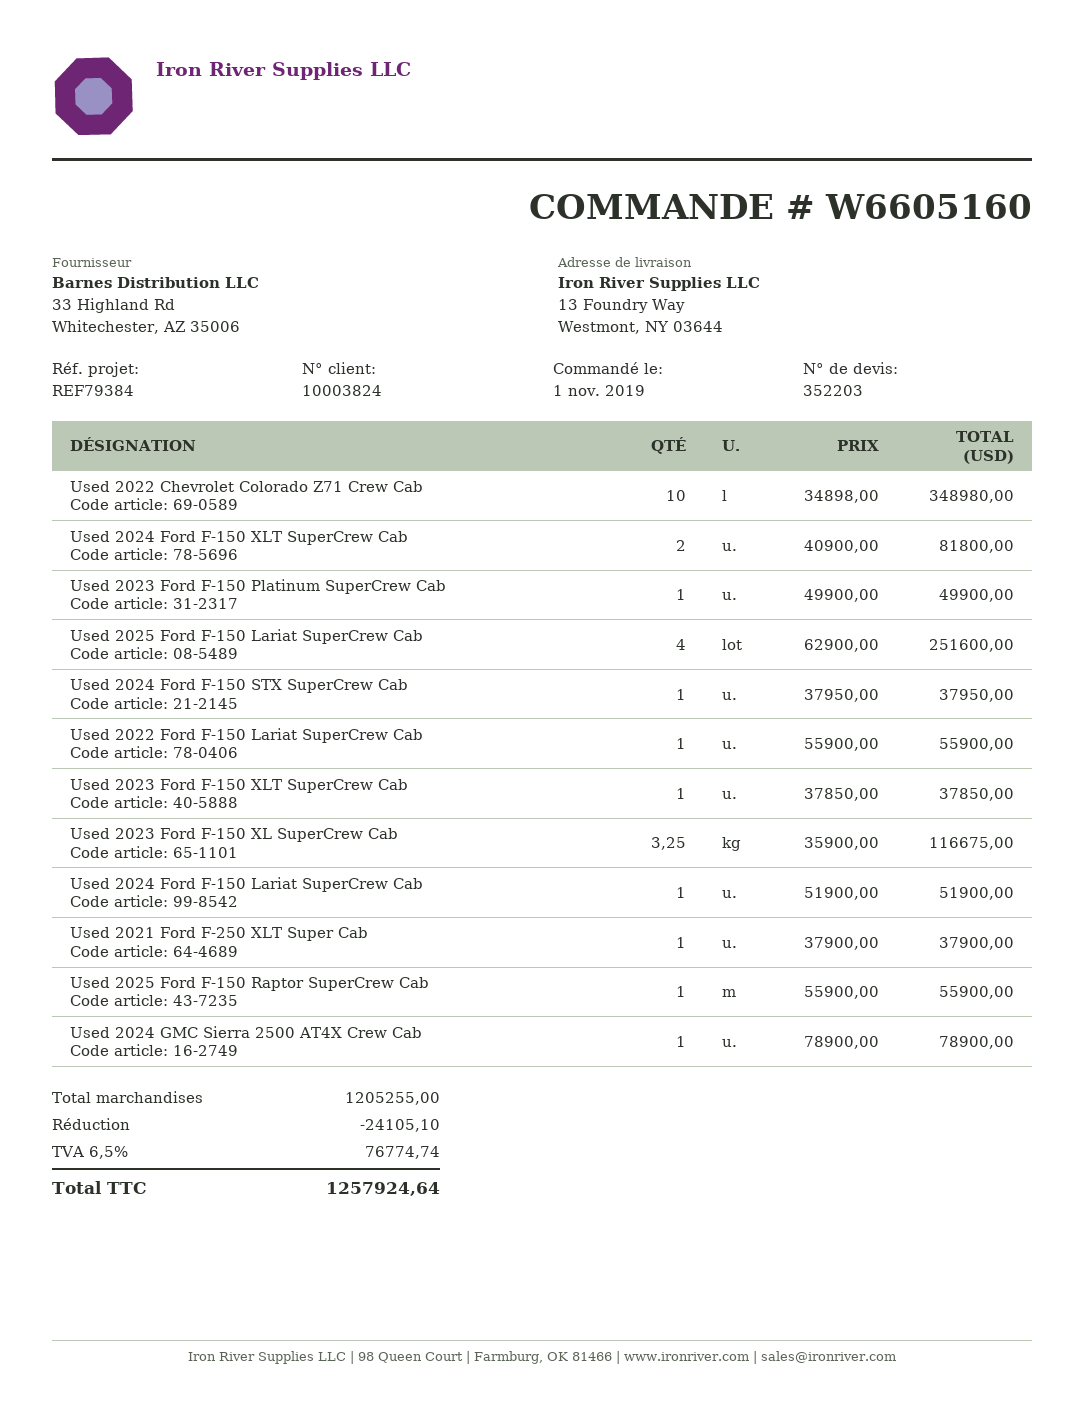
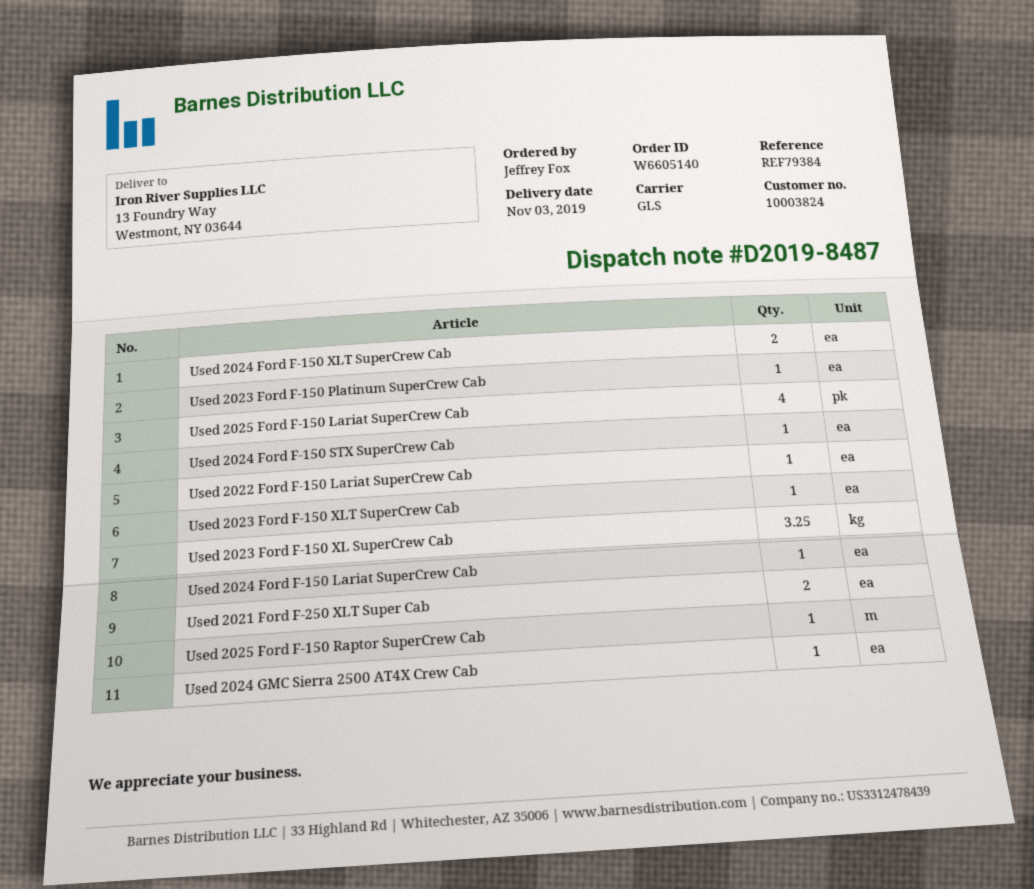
order number: W6605160 -> W6605140
Used 2022 Chevrolet Colorado Z71 Crew Cab: 10 -> none
Used 2021 Ford F-250 XLT Super Cab: 1 -> 2

